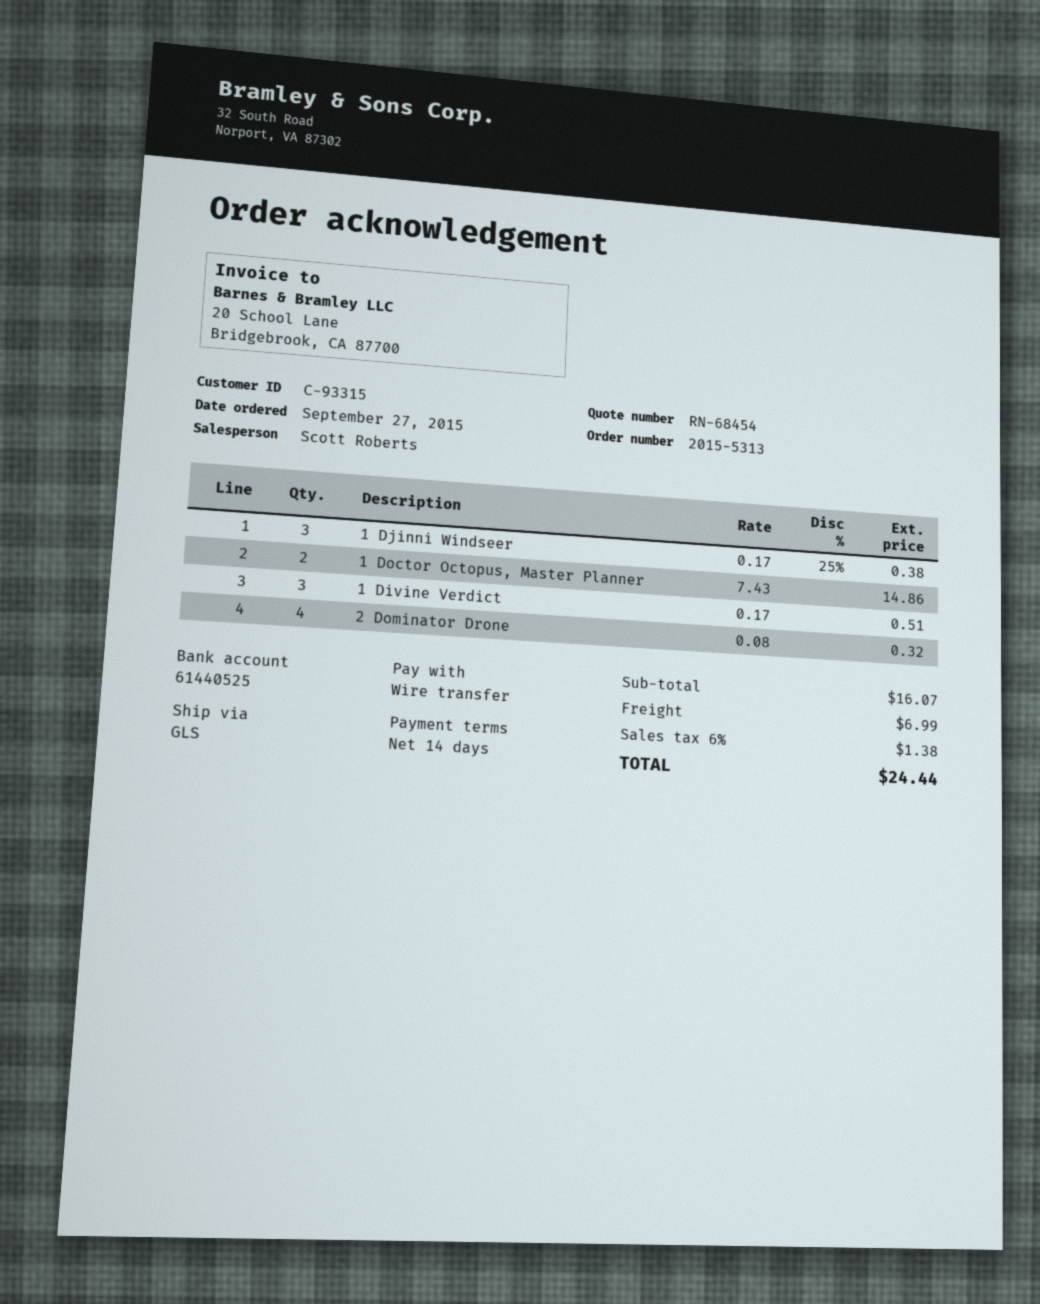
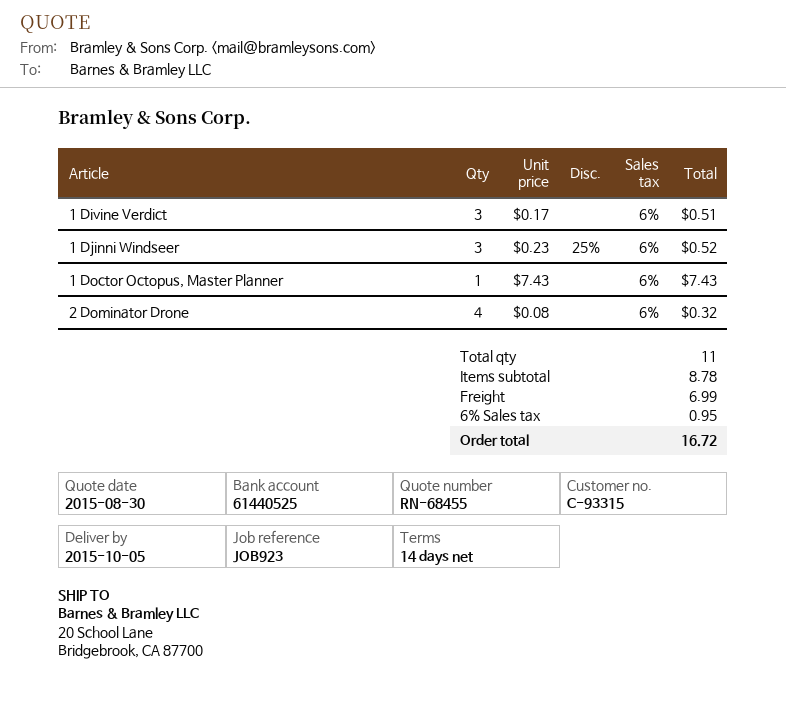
quote number: RN-68454 -> RN-68455
1 Djinni Windseer: 3 x 0.17 - 25% = 0.38 -> 3 x 0.23 - 25% = 0.52
1 Doctor Octopus, Master Planner: 2 x 7.43 = 14.86 -> 1 x 7.43 = 7.43
subtotal: 16.07 -> 8.78
tax: 6% = 1.38 -> 6% = 0.95
total: 24.44 -> 16.72

